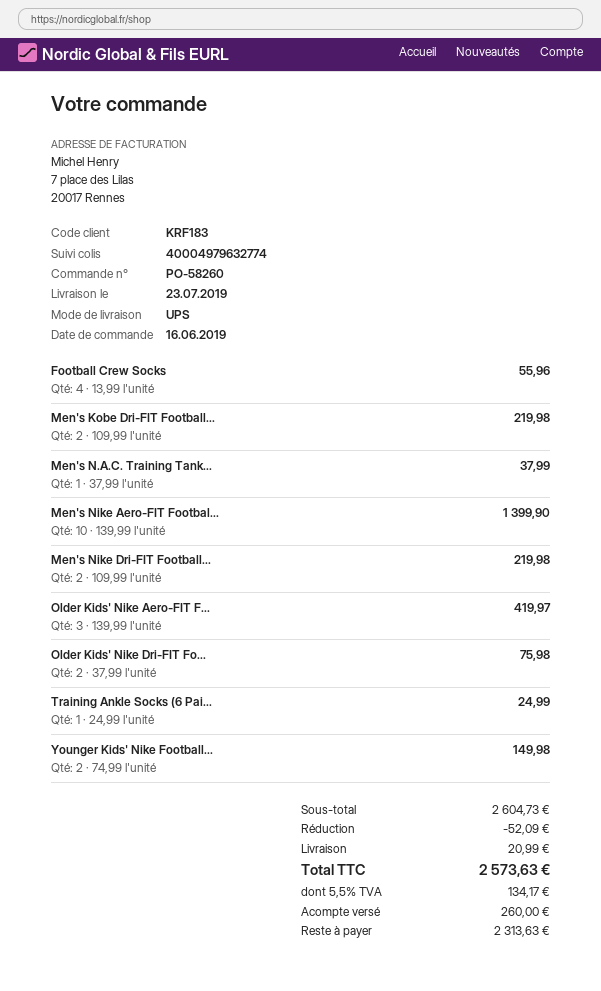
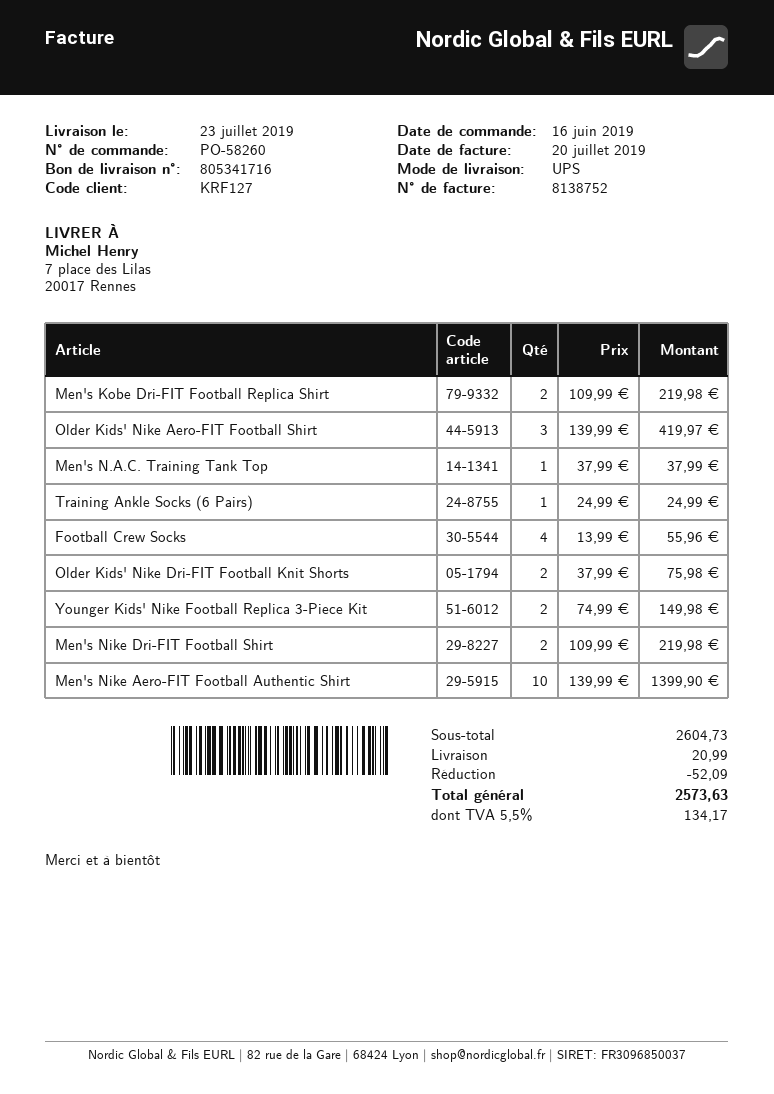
customer number: KRF183 -> KRF127

